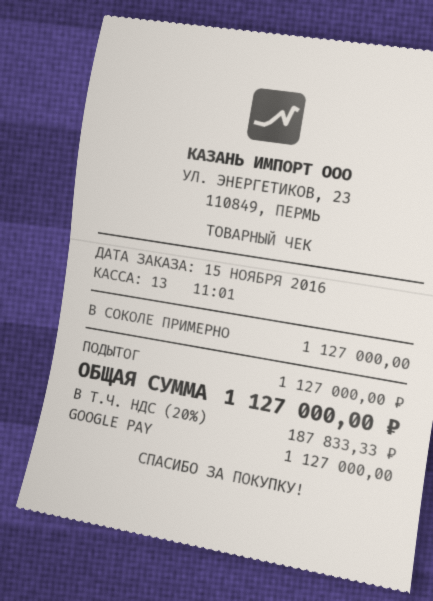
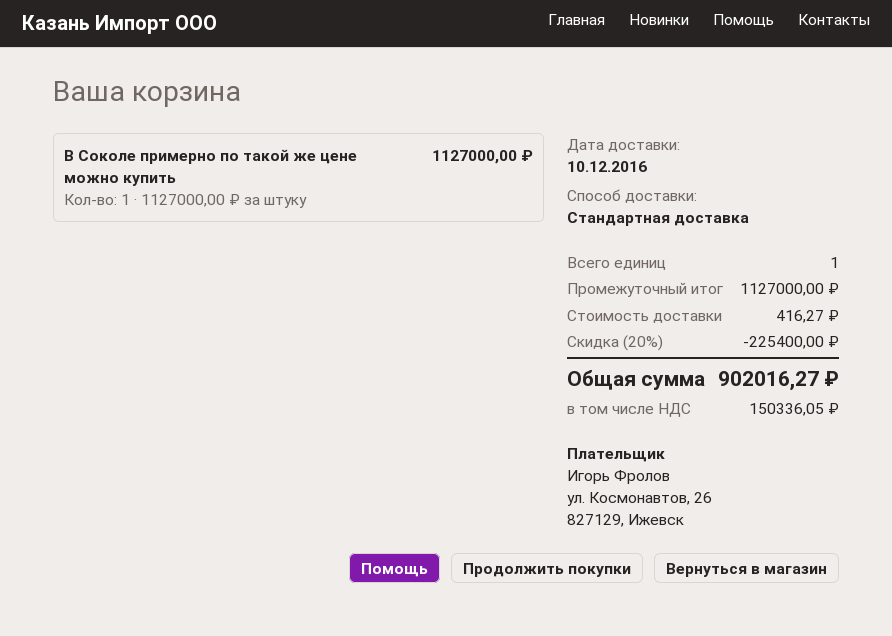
discount: none -> 20% = 225400.00
shipping: none -> 416.27
tax: 187833.33 -> 150336.05
total: 1127000.00 -> 902016.27

